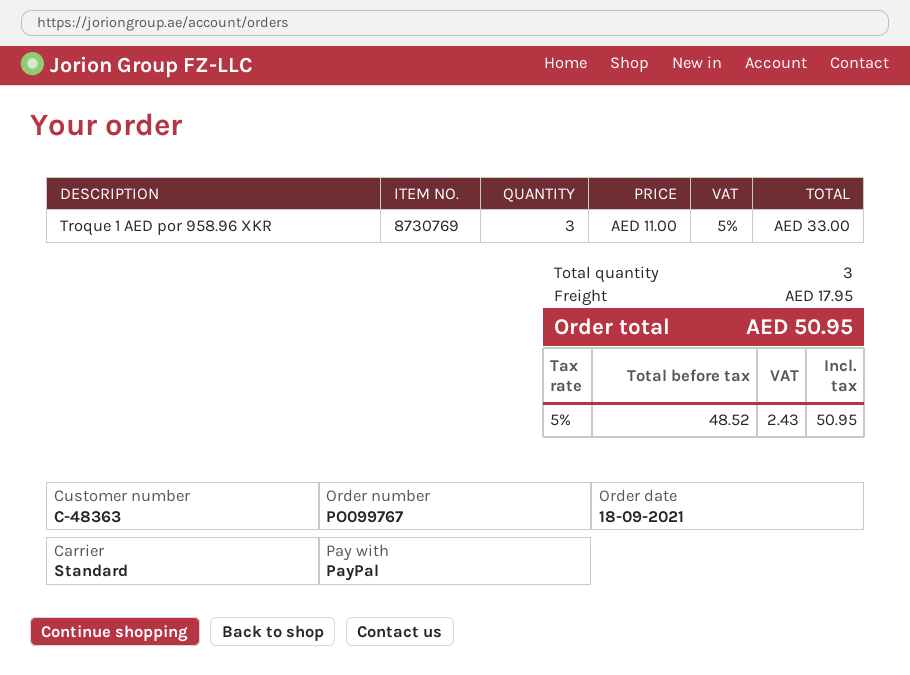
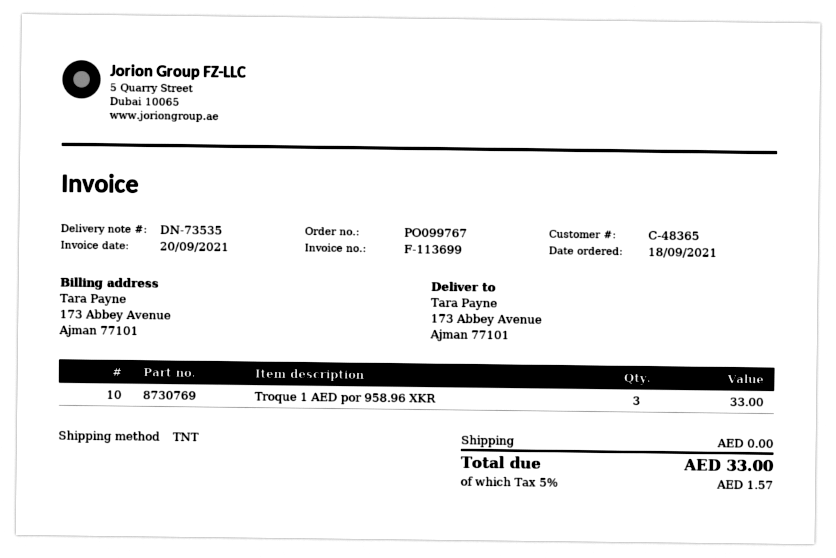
customer number: C-48363 -> C-48365
shipping method: standard -> TNT
shipping: 17.95 -> 0.00
tax: 5% = 2.43 -> 5% = 1.57
total: 50.95 -> 33.00

